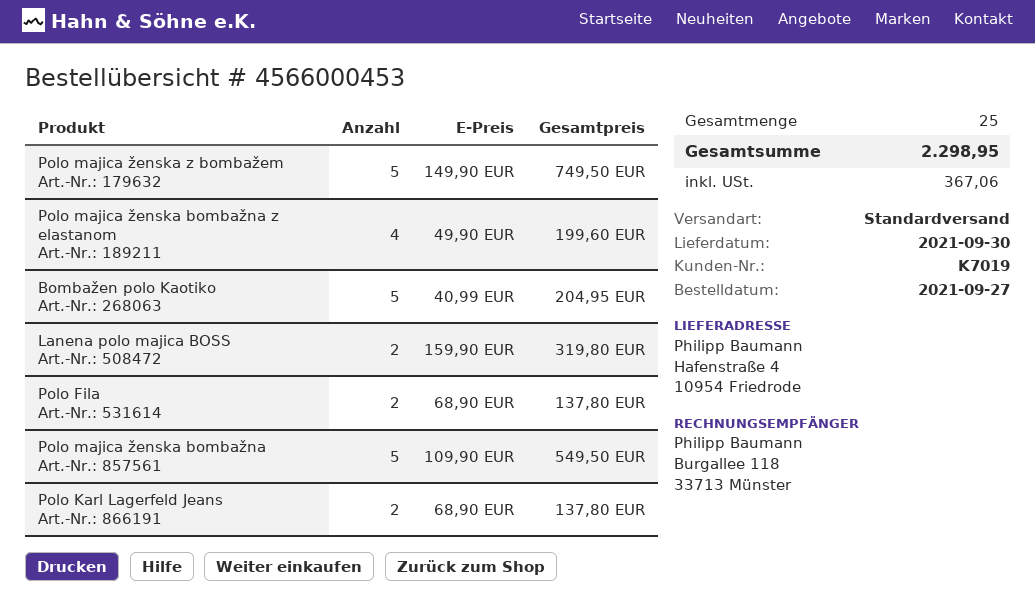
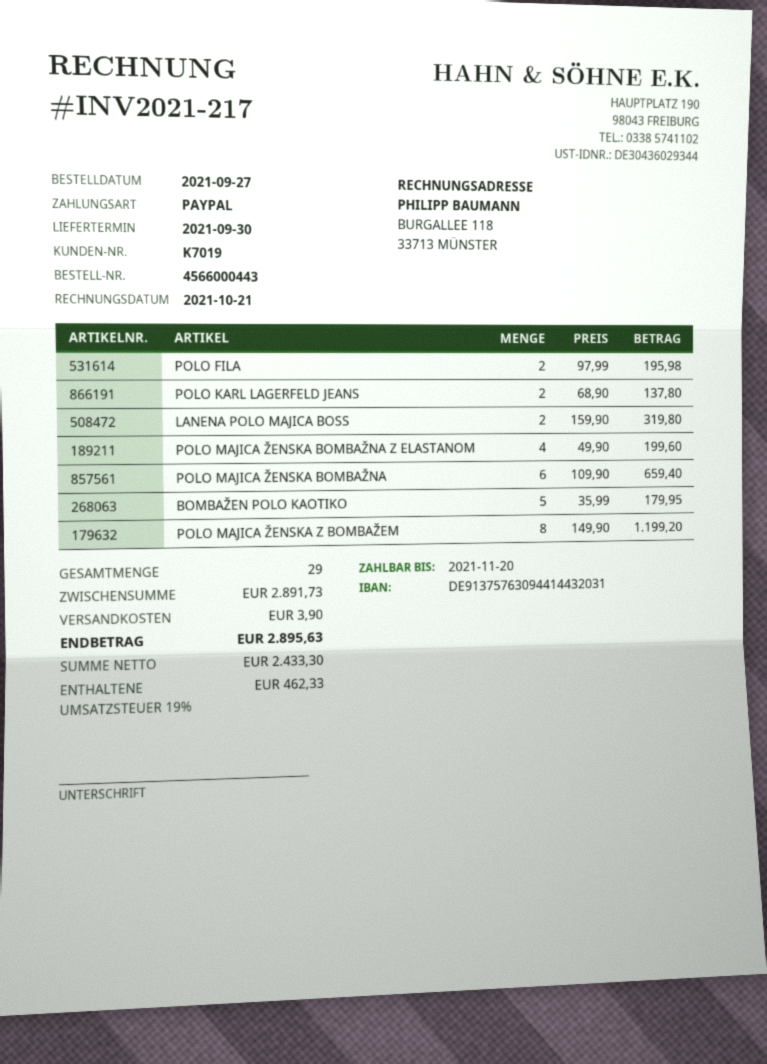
order number: 4566000453 -> 4566000443
Polo majica ženska z bombažem: 5 x 149.90 = 749.50 -> 8 x 149.90 = 1199.20
Bombažen polo Kaotiko: 5 x 40.99 = 204.95 -> 5 x 35.99 = 179.95
Polo Fila: 2 x 68.90 = 137.80 -> 2 x 97.99 = 195.98
Polo majica ženska bombažna: 5 x 109.90 = 549.50 -> 6 x 109.90 = 659.40
total quantity: 25 -> 29
shipping: none -> 3.90
tax: 367.06 -> 462.33
total: 2298.95 -> 2895.63

